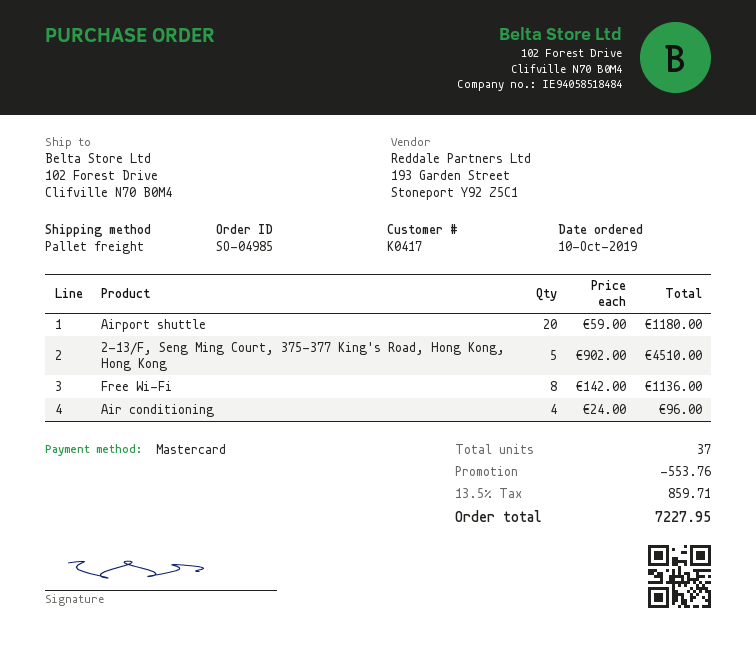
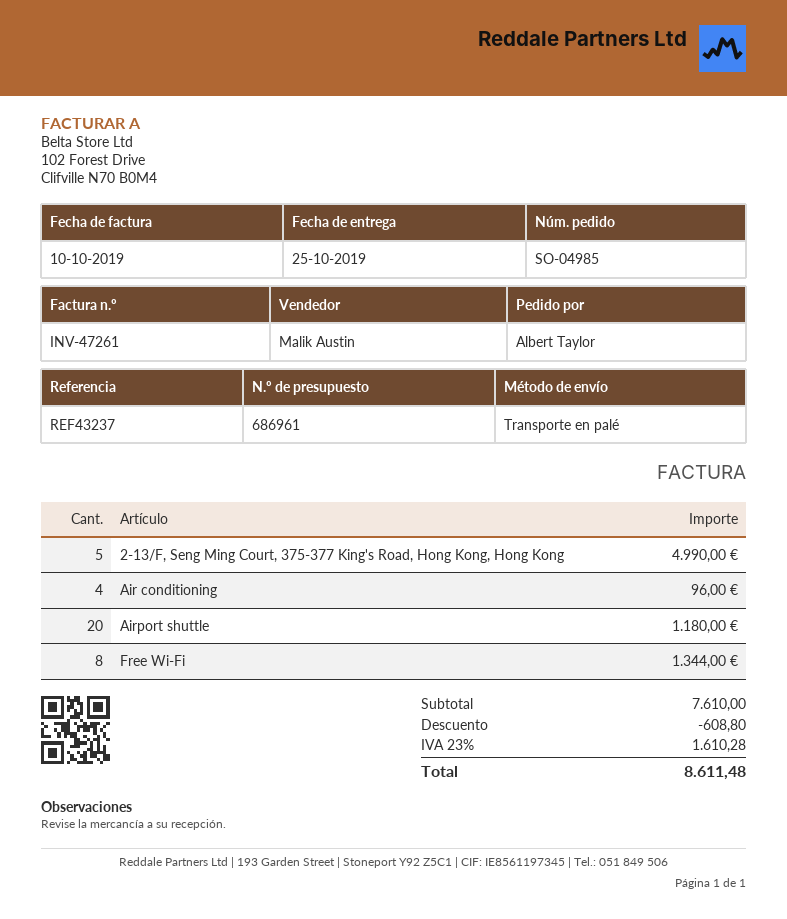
2-13/F, Seng Ming Court, 375-377 King's Road, Hong Kong, Hong Kong: 5 for 4510.00 -> 5 for 4990.00
Free Wi-Fi: 8 for 1136.00 -> 8 for 1344.00
discount: 553.76 -> 608.80
tax: 13.5% = 859.71 -> 23% = 1610.28
total: 7227.95 -> 8611.48

